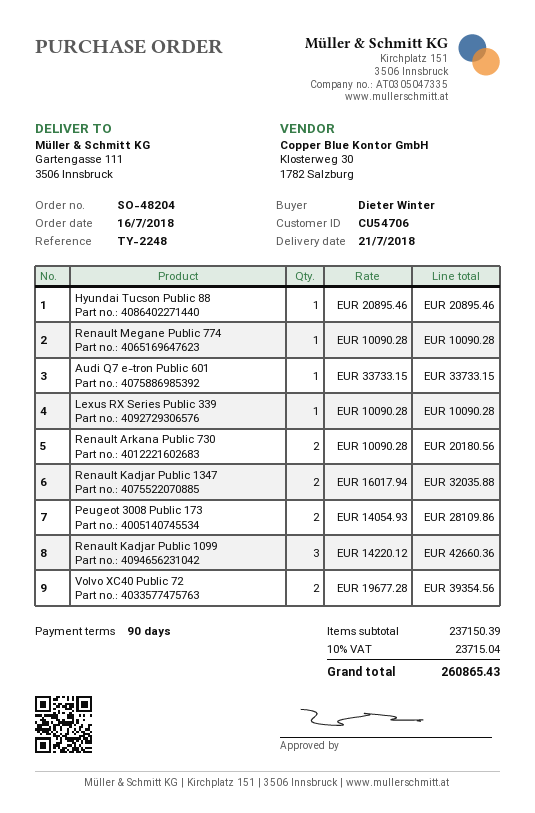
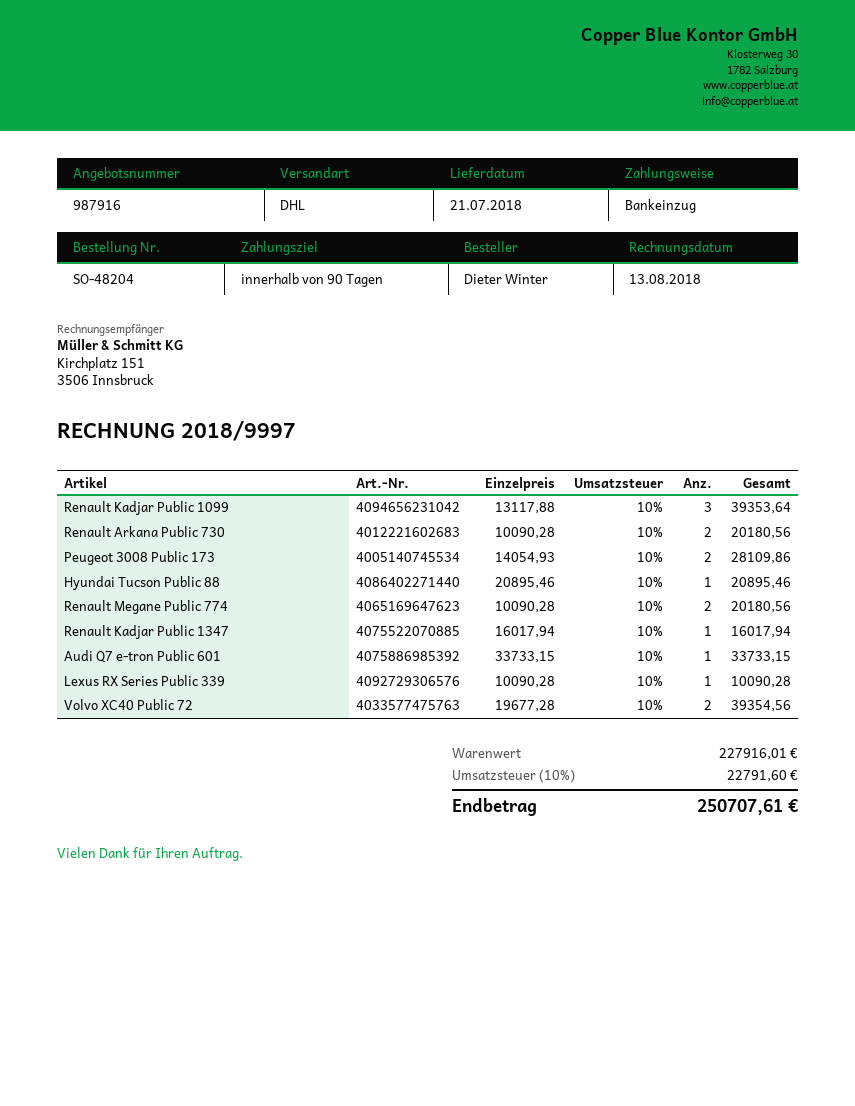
Renault Megane Public 774: 1 x 10090.28 = 10090.28 -> 2 x 10090.28 = 20180.56
Renault Kadjar Public 1347: 2 x 16017.94 = 32035.88 -> 1 x 16017.94 = 16017.94
Renault Kadjar Public 1099: 3 x 14220.12 = 42660.36 -> 3 x 13117.88 = 39353.64
subtotal: 237150.39 -> 227916.01
tax: 10% = 23715.04 -> 10% = 22791.60
total: 260865.43 -> 250707.61

